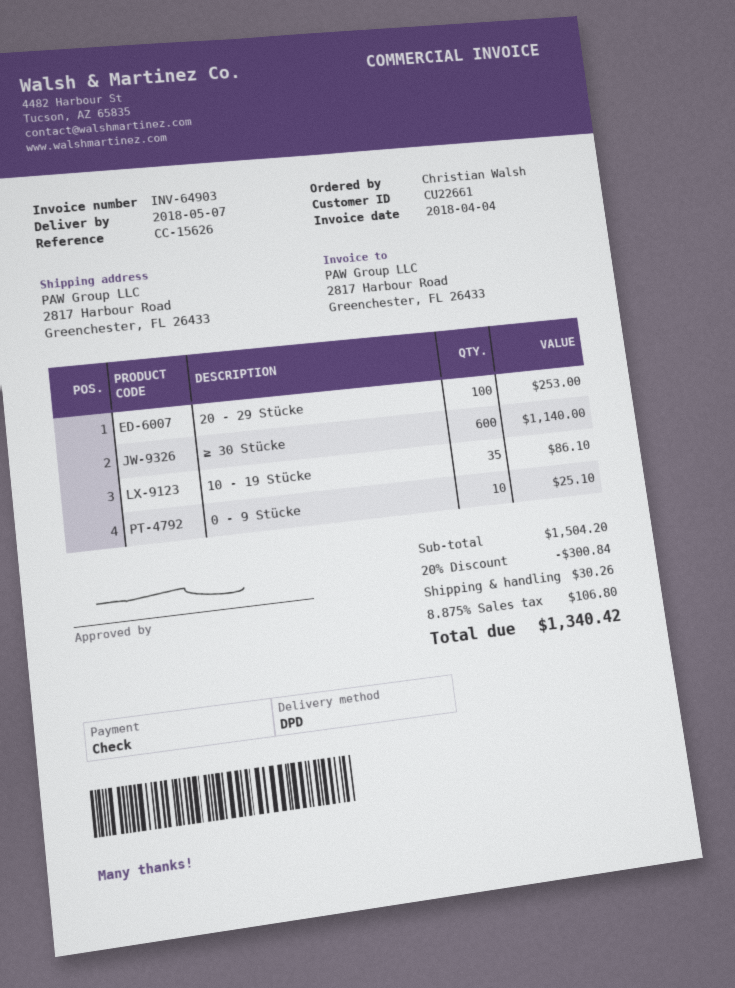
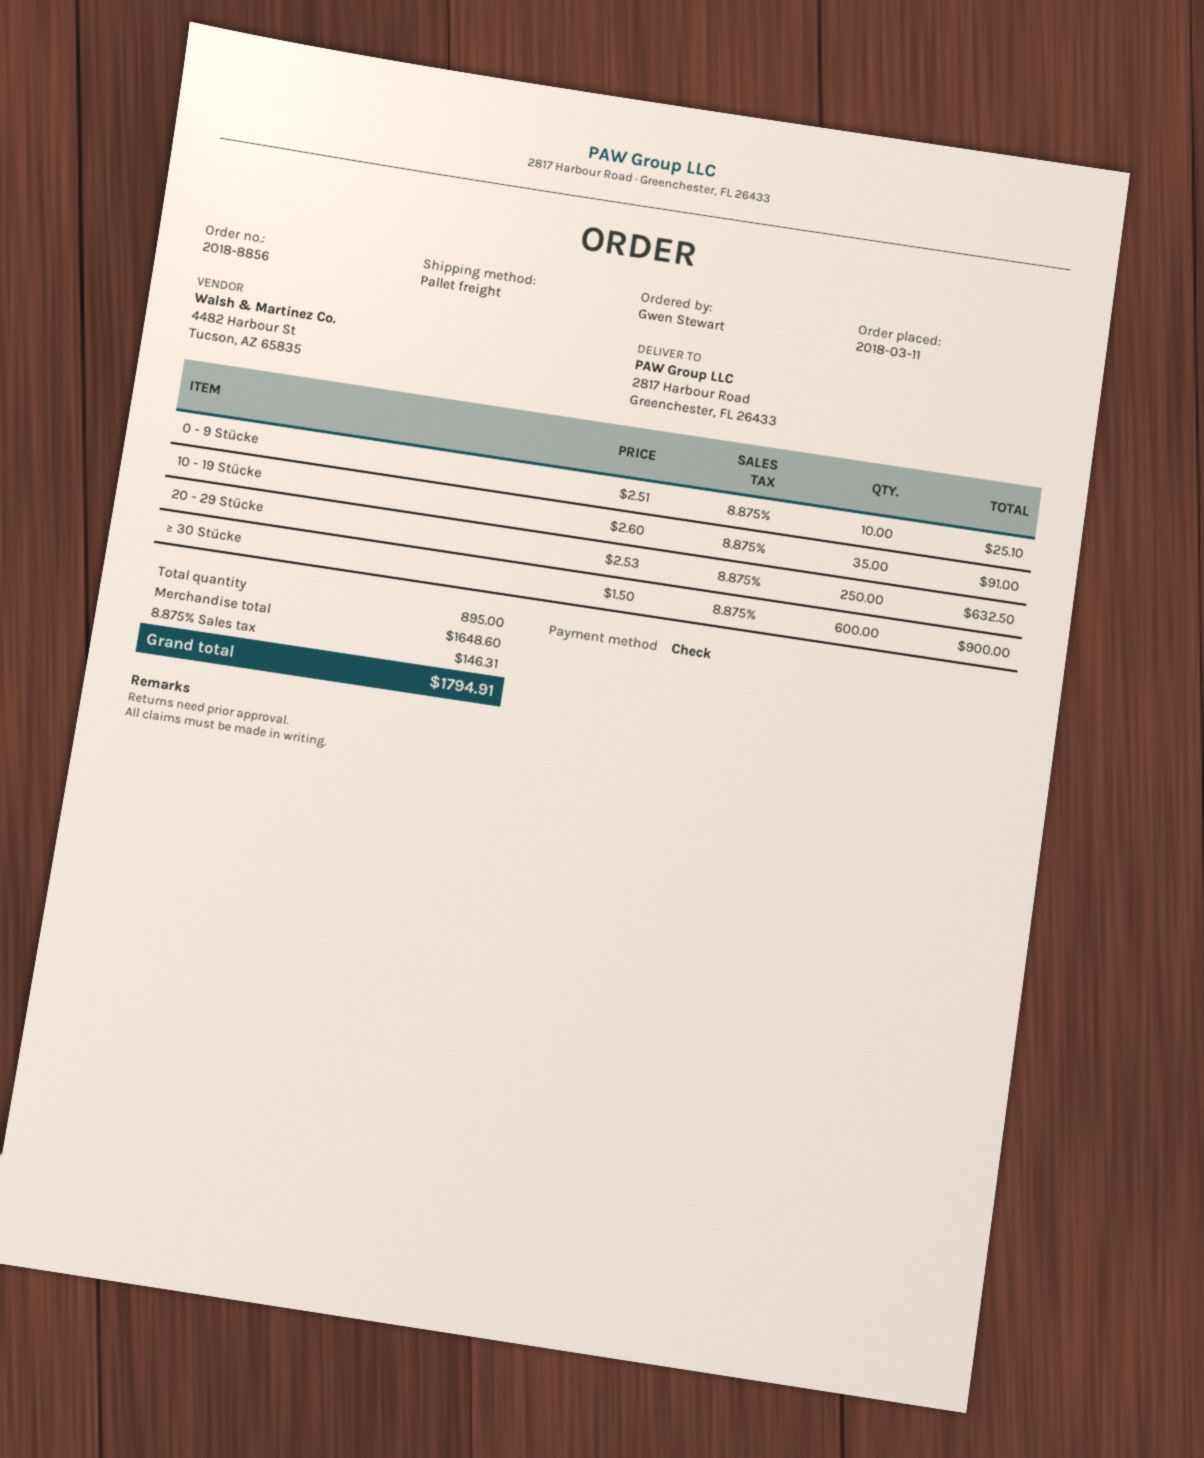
ordered by: Christian Walsh -> Gwen Stewart
shipping method: DPD -> pallet freight
20 - 29 Stücke: 100 for 253.00 -> 250 for 632.50
≥ 30 Stücke: 600 for 1140.00 -> 600 for 900.00
10 - 19 Stücke: 35 for 86.10 -> 35 for 91.00
subtotal: 1504.20 -> 1648.60
discount: 20% = 300.84 -> none
shipping: 30.26 -> none
tax: 8.875% = 106.80 -> 8.875% = 146.31
total: 1340.42 -> 1794.91

